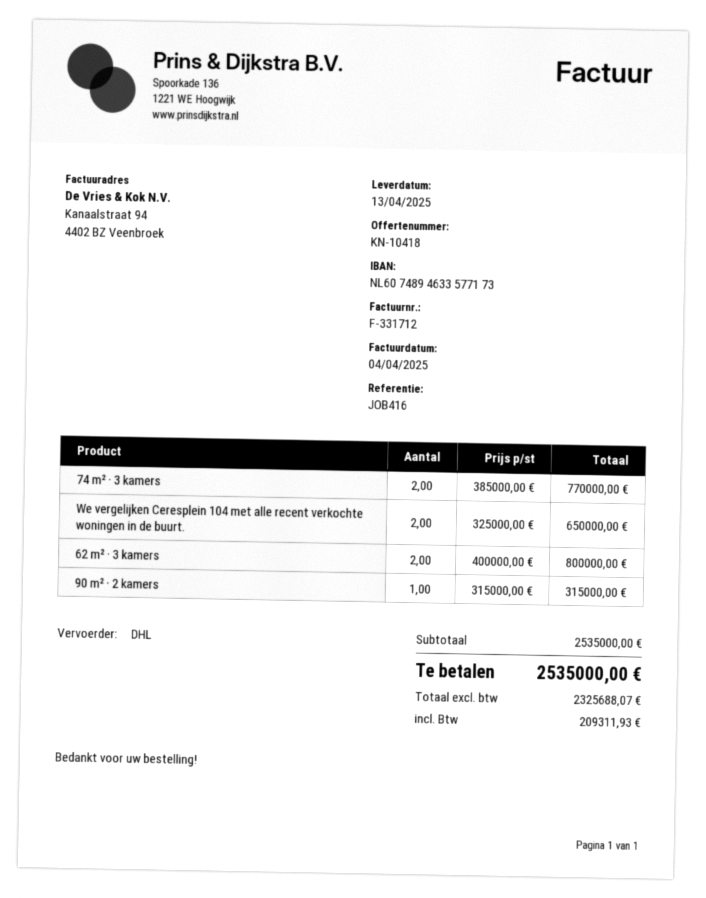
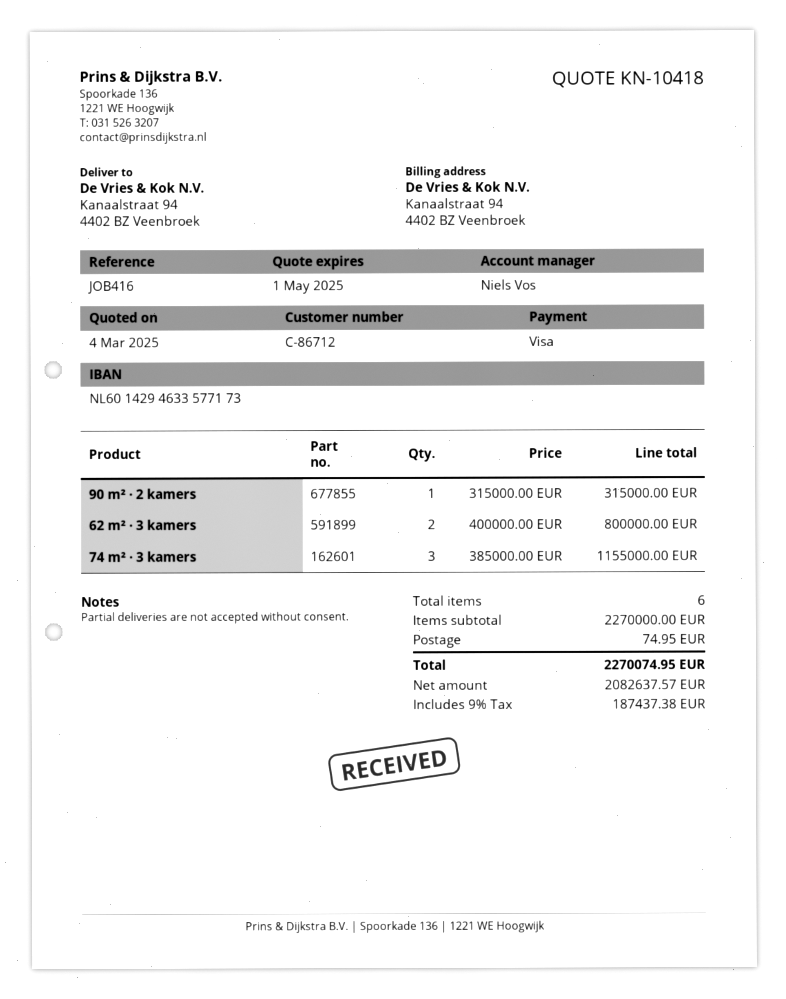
bank account: NL6074894633577173 -> NL6014294633577173
74 m² · 3 kamers: 2 x 385000.00 = 770000.00 -> 3 x 385000.00 = 1155000.00
We vergelijken Ceresplein 104 met alle recent verkochte woningen in de buurt.: 2 x 325000.00 = 650000.00 -> none
subtotal: 2535000.00 -> 2270000.00
shipping: none -> 74.95
net: 2325688.07 -> 2082637.57
tax: 209311.93 -> 187437.38
total: 2535000.00 -> 2270074.95

